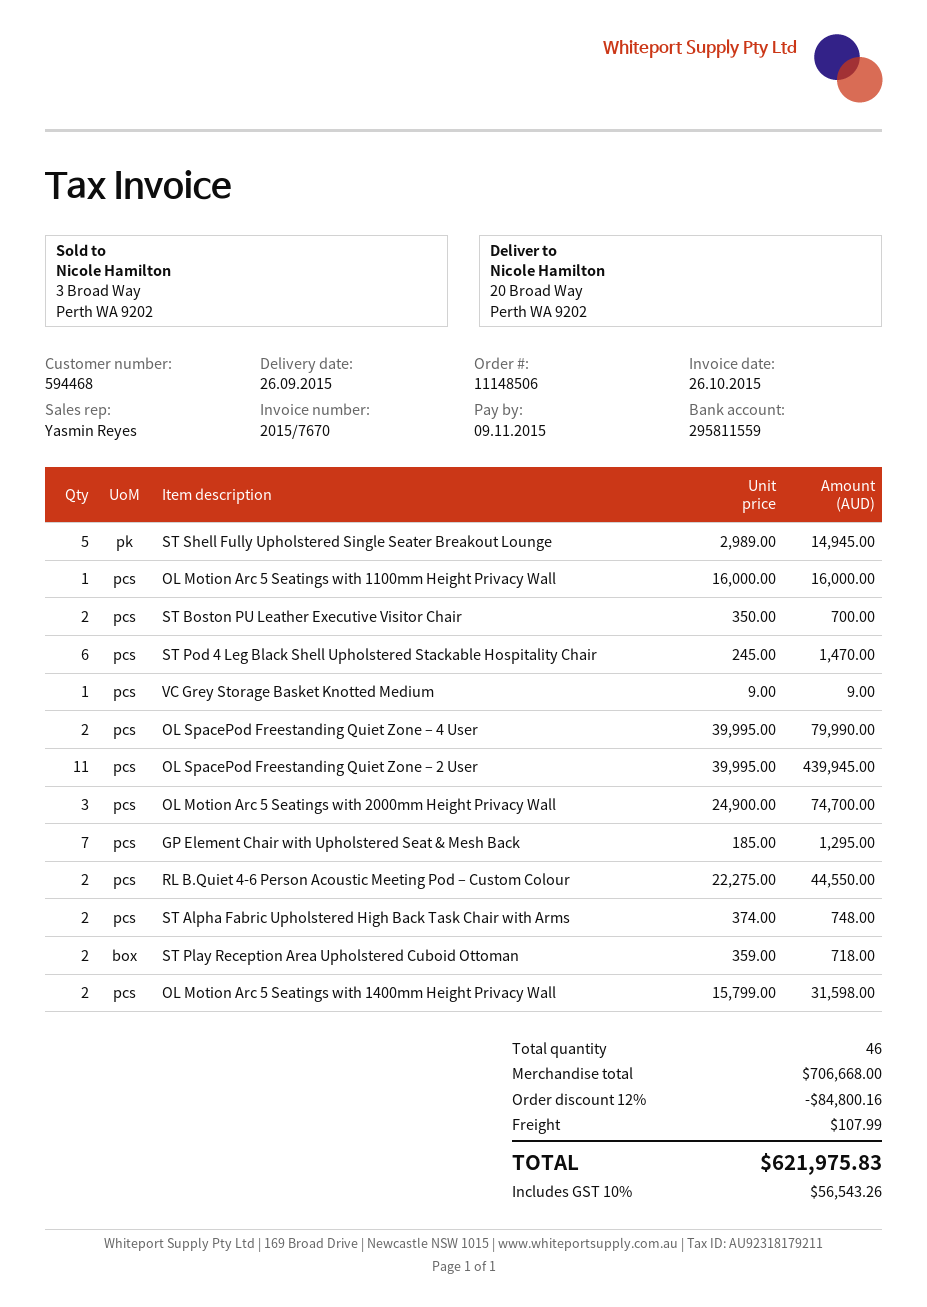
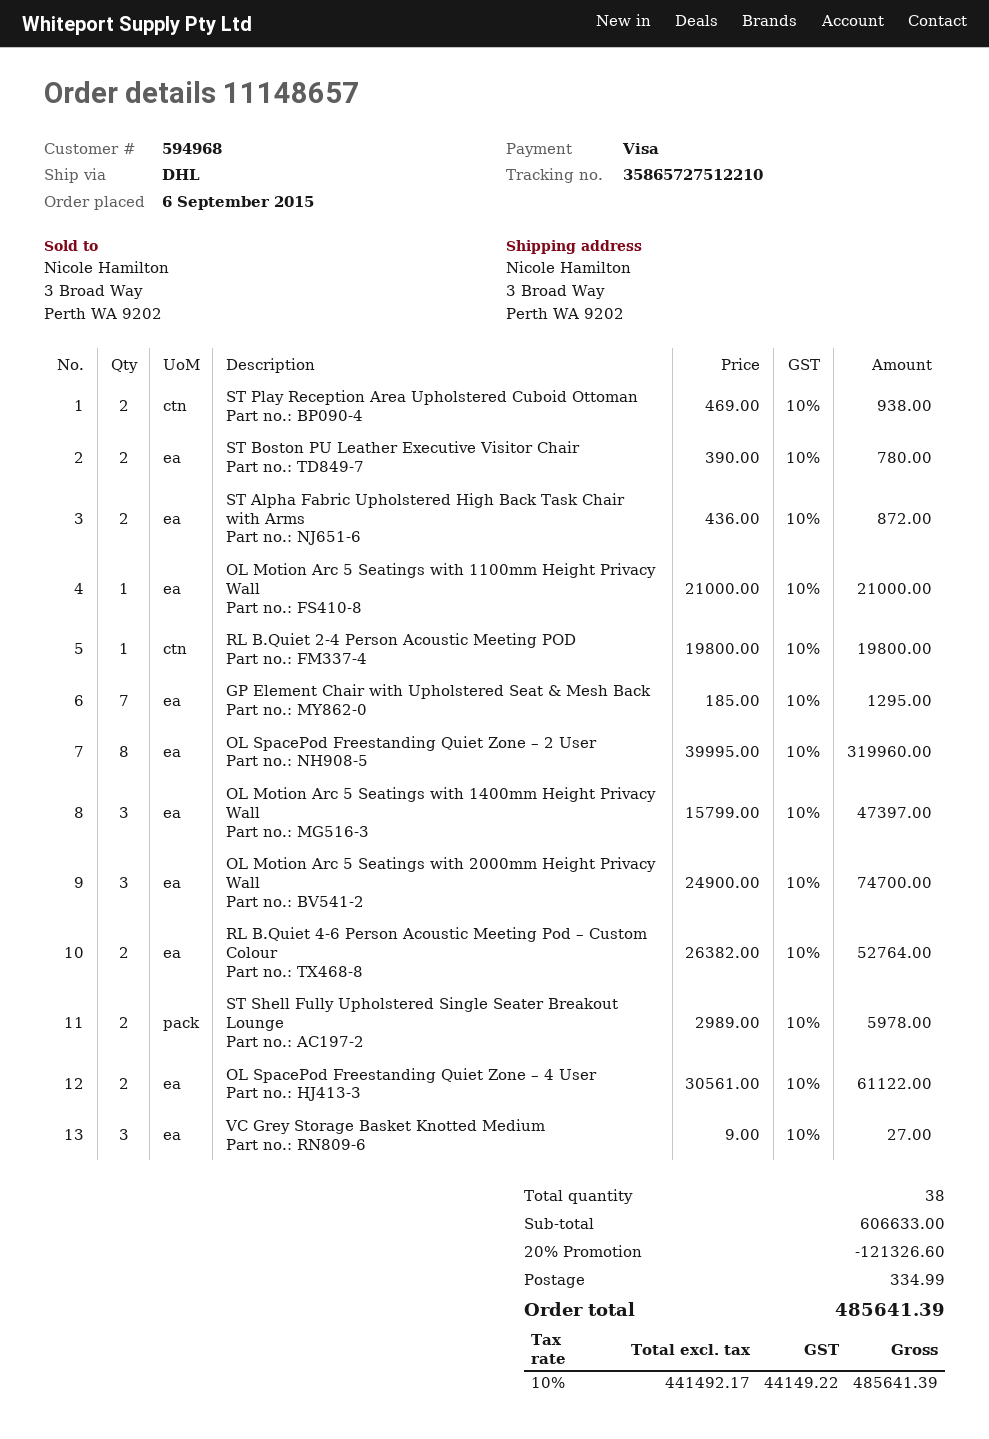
order number: 11148506 -> 11148657
customer number: 594468 -> 594968
ship to: 20 Broad Way, Perth WA 9202 -> 3 Broad Way, Perth WA 9202
ST Shell Fully Upholstered Single Seater Breakout Lounge: 5 x 2989.00 = 14945.00 -> 2 x 2989.00 = 5978.00
OL Motion Arc 5 Seatings with 1100mm Height Privacy Wall: 1 x 16000.00 = 16000.00 -> 1 x 21000.00 = 21000.00
ST Boston PU Leather Executive Visitor Chair: 2 x 350.00 = 700.00 -> 2 x 390.00 = 780.00
ST Pod 4 Leg Black Shell Upholstered Stackable Hospitality Chair: 6 x 245.00 = 1470.00 -> none
VC Grey Storage Basket Knotted Medium: 1 x 9.00 = 9.00 -> 3 x 9.00 = 27.00
OL SpacePod Freestanding Quiet Zone – 4 User: 2 x 39995.00 = 79990.00 -> 2 x 30561.00 = 61122.00
OL SpacePod Freestanding Quiet Zone – 2 User: 11 x 39995.00 = 439945.00 -> 8 x 39995.00 = 319960.00
RL B.Quiet 4-6 Person Acoustic Meeting Pod – Custom Colour: 2 x 22275.00 = 44550.00 -> 2 x 26382.00 = 52764.00
ST Alpha Fabric Upholstered High Back Task Chair with Arms: 2 x 374.00 = 748.00 -> 2 x 436.00 = 872.00
ST Play Reception Area Upholstered Cuboid Ottoman: 2 x 359.00 = 718.00 -> 2 x 469.00 = 938.00
OL Motion Arc 5 Seatings with 1400mm Height Privacy Wall: 2 x 15799.00 = 31598.00 -> 3 x 15799.00 = 47397.00
RL B.Quiet 2-4 Person Acoustic Meeting POD: none -> 1 x 19800.00 = 19800.00
total quantity: 46 -> 38
subtotal: 706668.00 -> 606633.00
discount: 12% = 84800.16 -> 20% = 121326.60
shipping: 107.99 -> 334.99
tax: 10% = 56543.26 -> 10% = 44149.22
total: 621975.83 -> 485641.39

